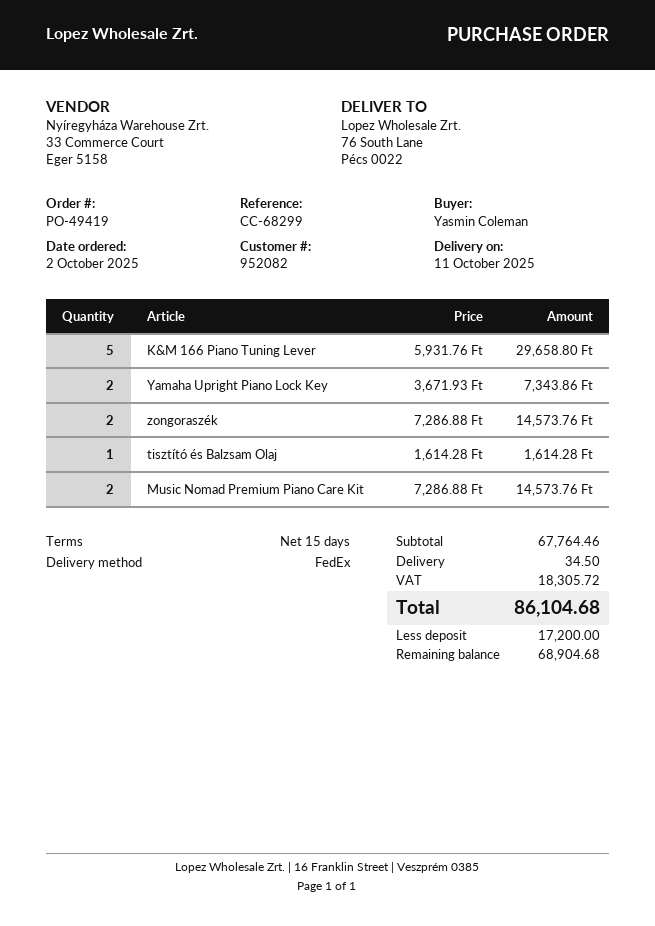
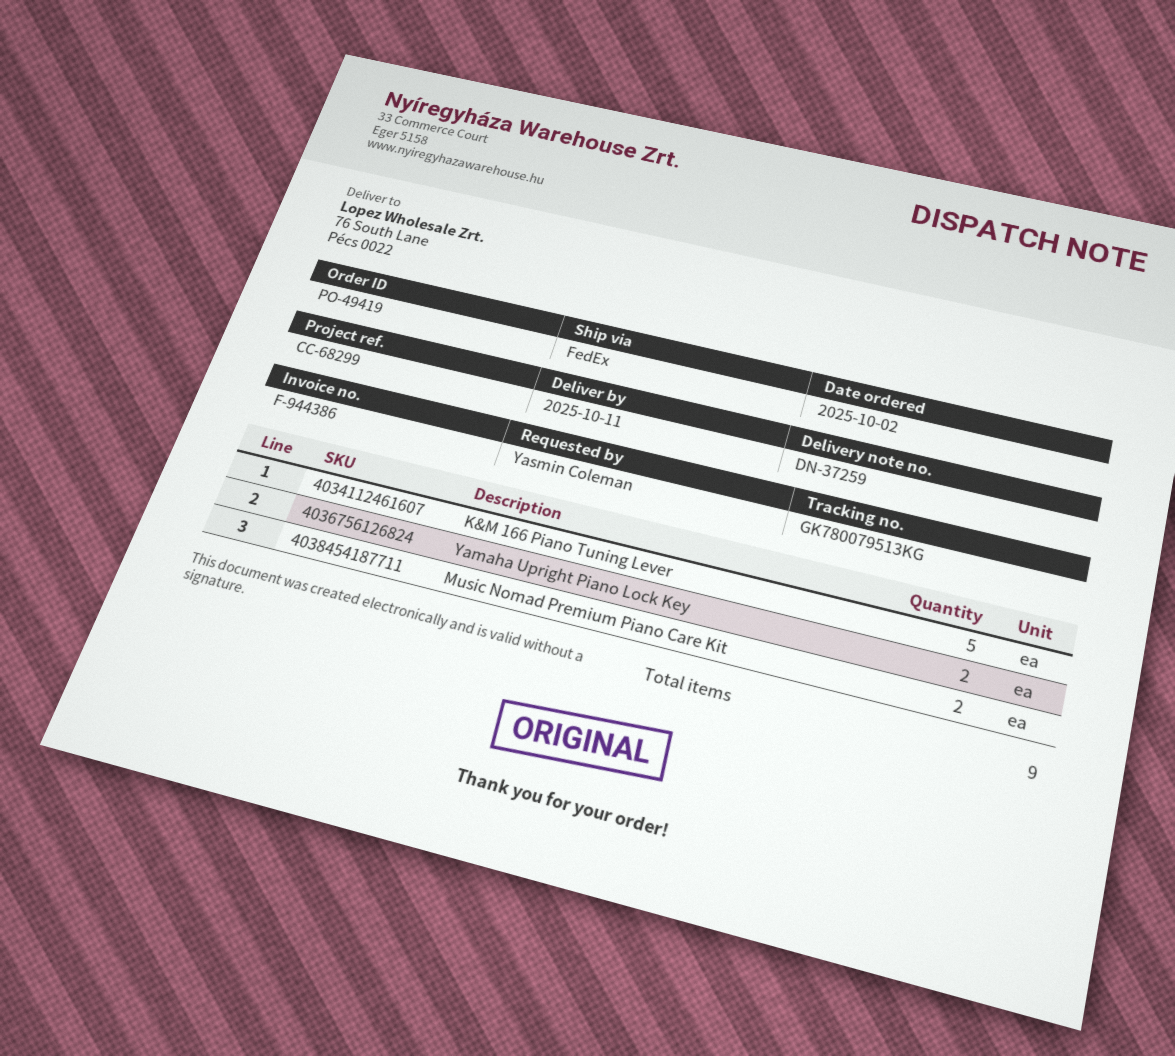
zongoraszék: 2 -> none
tisztító és Balzsam Olaj: 1 -> none

